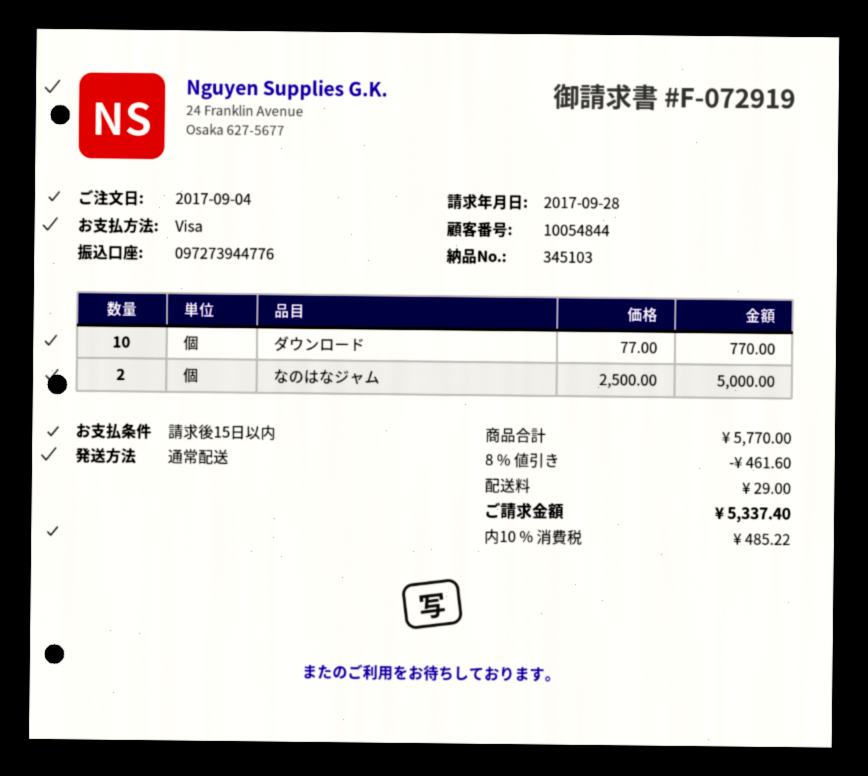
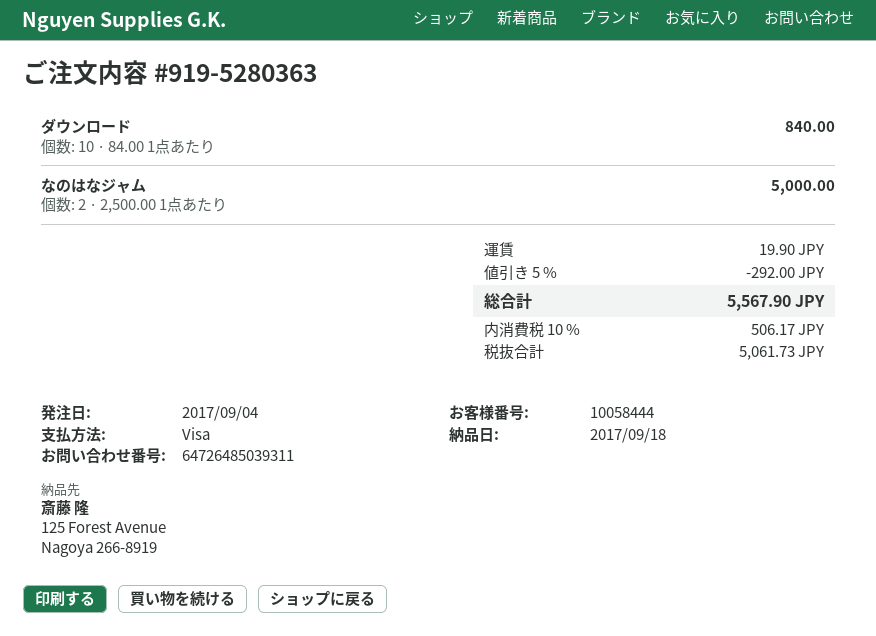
customer number: 10054844 -> 10058444
ダウンロード: 10 x 77.00 = 770.00 -> 10 x 84.00 = 840.00
discount: 8% = 461.60 -> 5% = 292.00
shipping: 29.00 -> 19.90
tax: 10% = 485.22 -> 10% = 506.17
total: 5337.40 -> 5567.90

